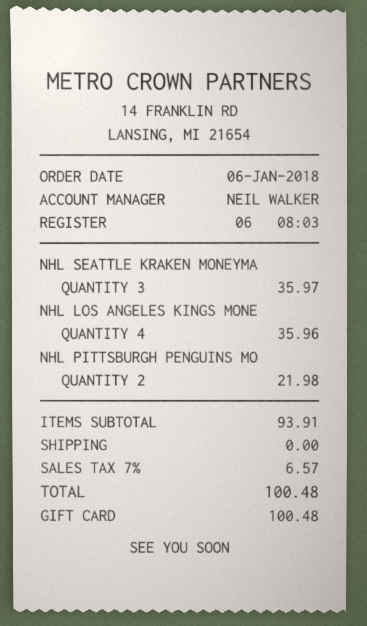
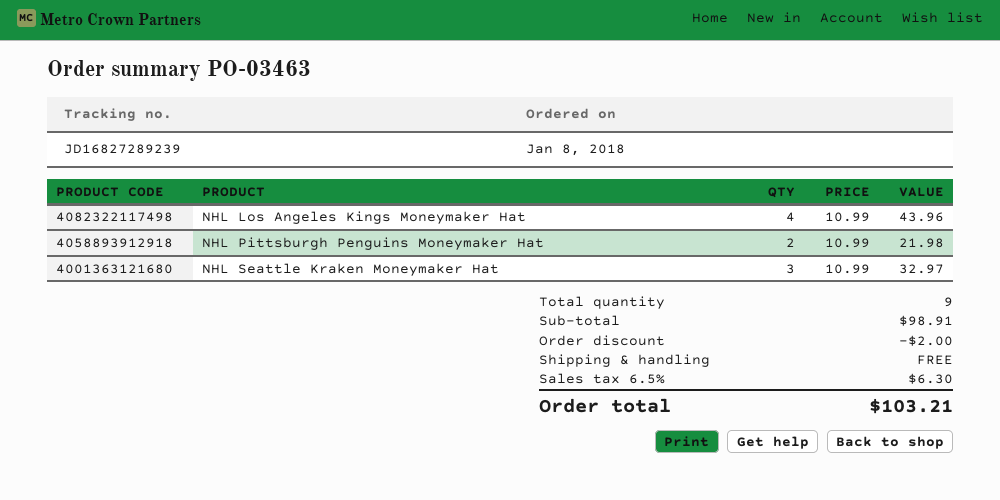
order date: 2018-01-06 -> 2018-01-08
NHL SEATTLE KRAKEN MONEYMA: 3 for 35.97 -> 3 for 32.97
NHL LOS ANGELES KINGS MONE: 4 for 35.96 -> 4 for 43.96
subtotal: 93.91 -> 98.91
discount: none -> 2.00
tax: 7% = 6.57 -> 6.5% = 6.30
total: 100.48 -> 103.21

